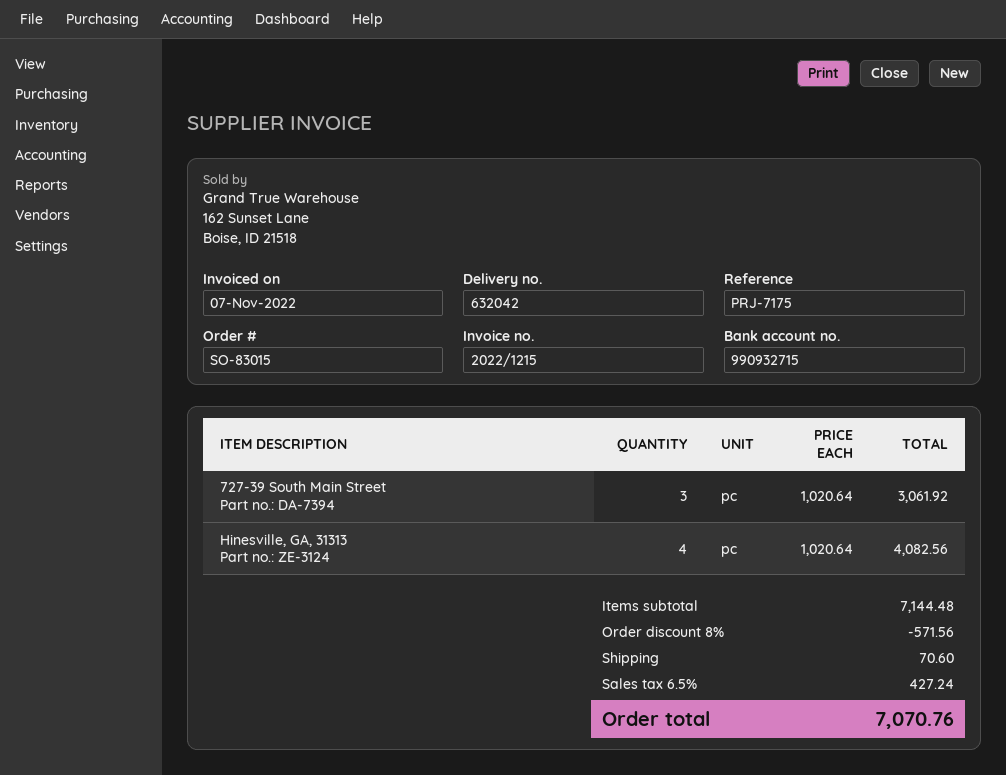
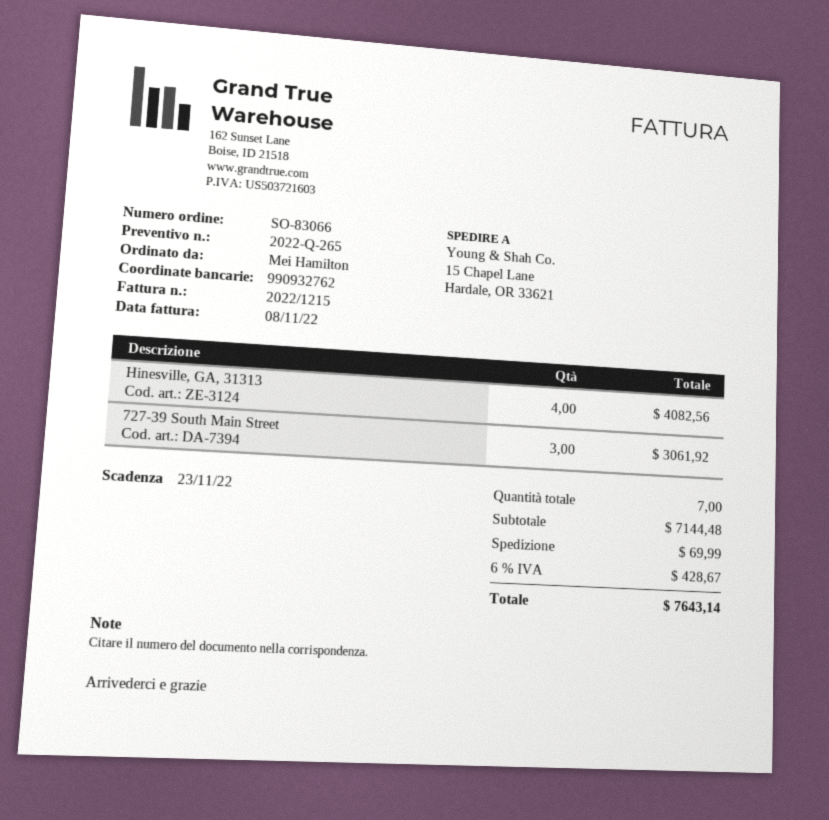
order number: SO-83015 -> SO-83066
invoice date: 2022-11-07 -> 2022-11-08
bank account: 990932715 -> 990932762
discount: 8% = 571.56 -> none
shipping: 70.60 -> 69.99
tax: 6.5% = 427.24 -> 6% = 428.67
total: 7070.76 -> 7643.14

